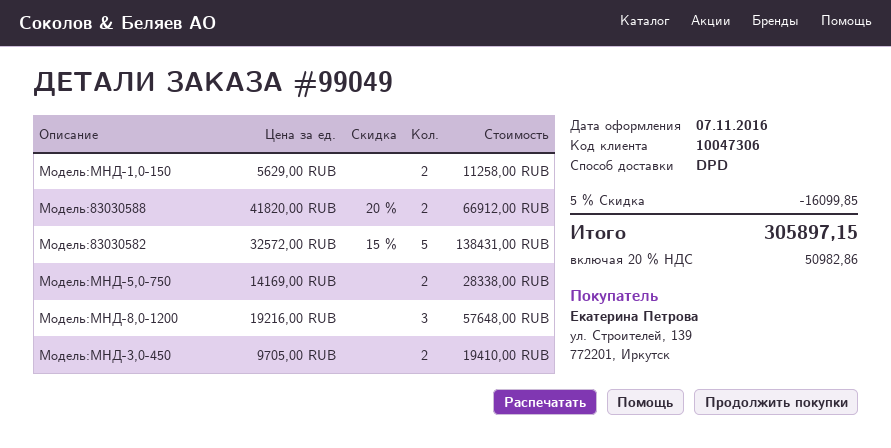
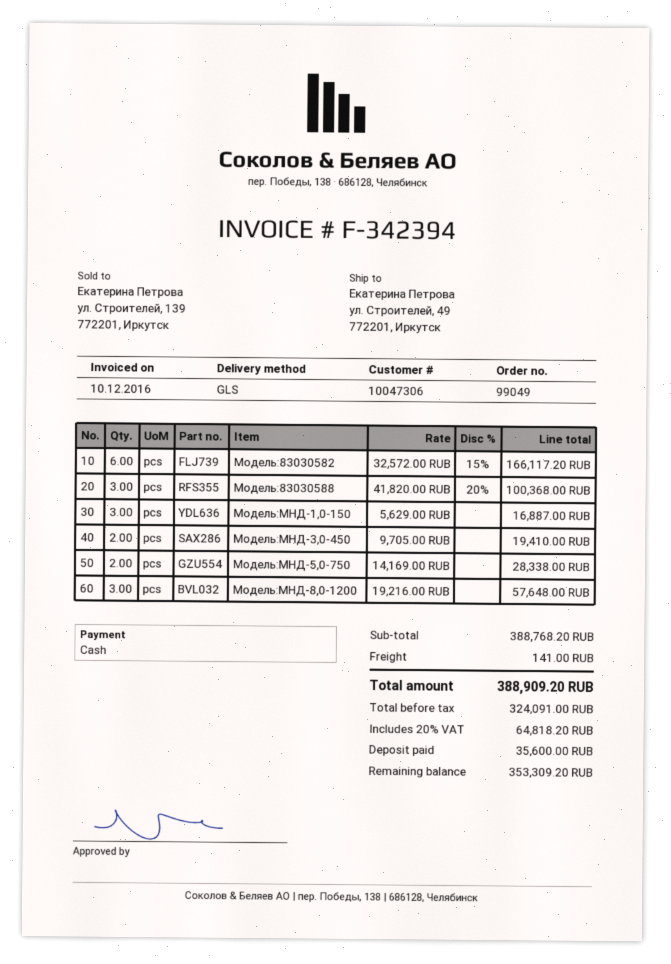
shipping method: DPD -> GLS
Модель:МНД-1,0-150: 2 x 5629.00 = 11258.00 -> 3 x 5629.00 = 16887.00
Модель:83030588: 2 x 41820.00 - 20% = 66912.00 -> 3 x 41820.00 - 20% = 100368.00
Модель:83030582: 5 x 32572.00 - 15% = 138431.00 -> 6 x 32572.00 - 15% = 166117.20
discount: 5% = 16099.85 -> none
shipping: none -> 141.00
tax: 20% = 50982.86 -> 20% = 64818.20
total: 305897.15 -> 388909.20

